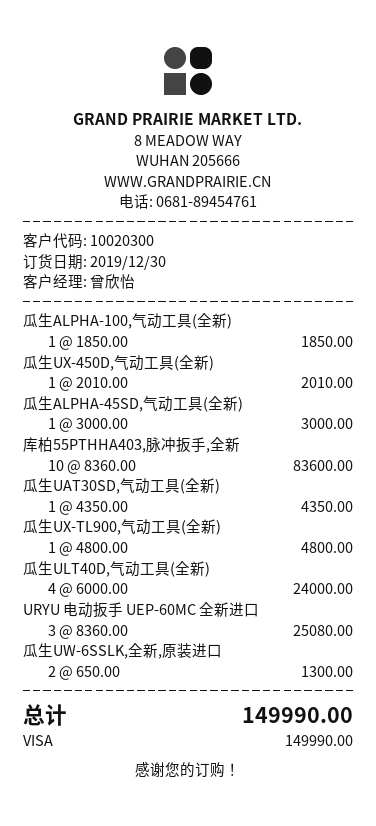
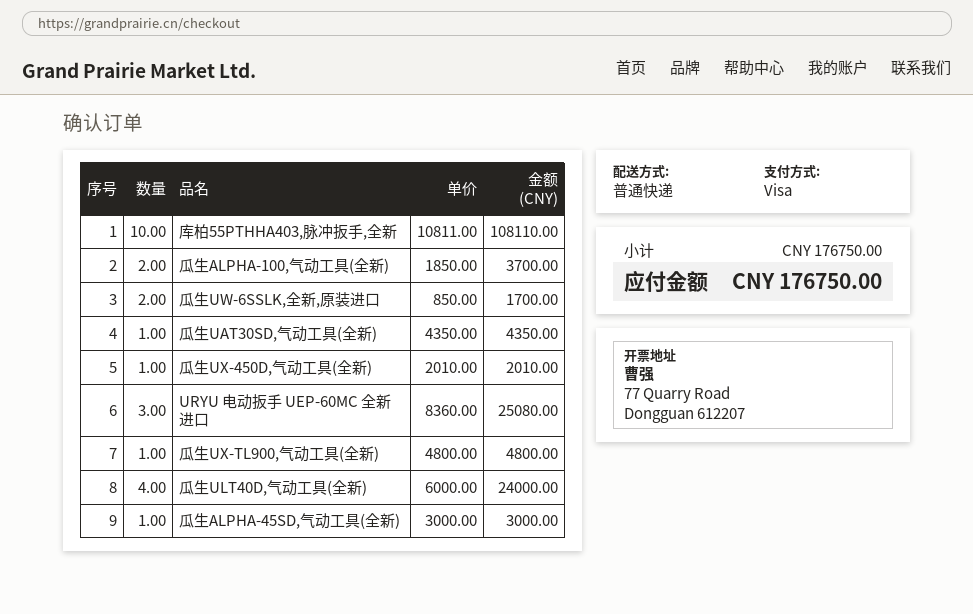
瓜生ALPHA-100,气动工具(全新): 1 x 1850.00 = 1850.00 -> 2 x 1850.00 = 3700.00
库柏55PTHHA403,脉冲扳手,全新: 10 x 8360.00 = 83600.00 -> 10 x 10811.00 = 108110.00
瓜生UW-6SSLK,全新,原装进口: 2 x 650.00 = 1300.00 -> 2 x 850.00 = 1700.00
total: 149990.00 -> 176750.00

